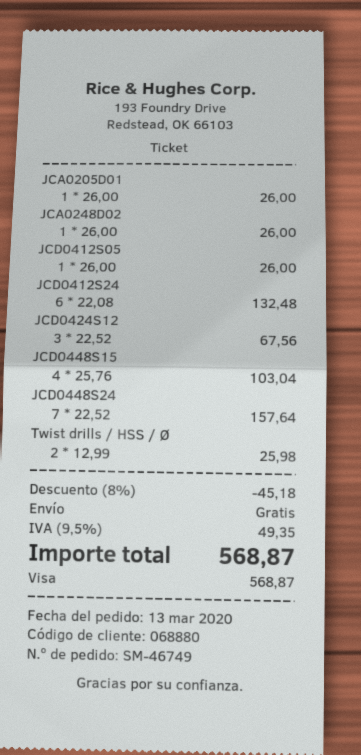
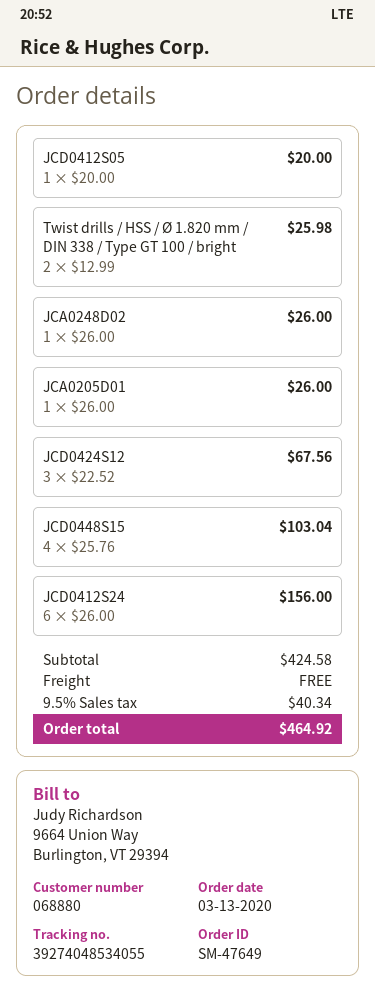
order number: SM-46749 -> SM-47649
JCD0412S05: 1 x 26.00 = 26.00 -> 1 x 20.00 = 20.00
JCD0412S24: 6 x 22.08 = 132.48 -> 6 x 26.00 = 156.00
JCD0448S24: 7 x 22.52 = 157.64 -> none
discount: 8% = 45.18 -> none
tax: 9.5% = 49.35 -> 9.5% = 40.34
total: 568.87 -> 464.92

